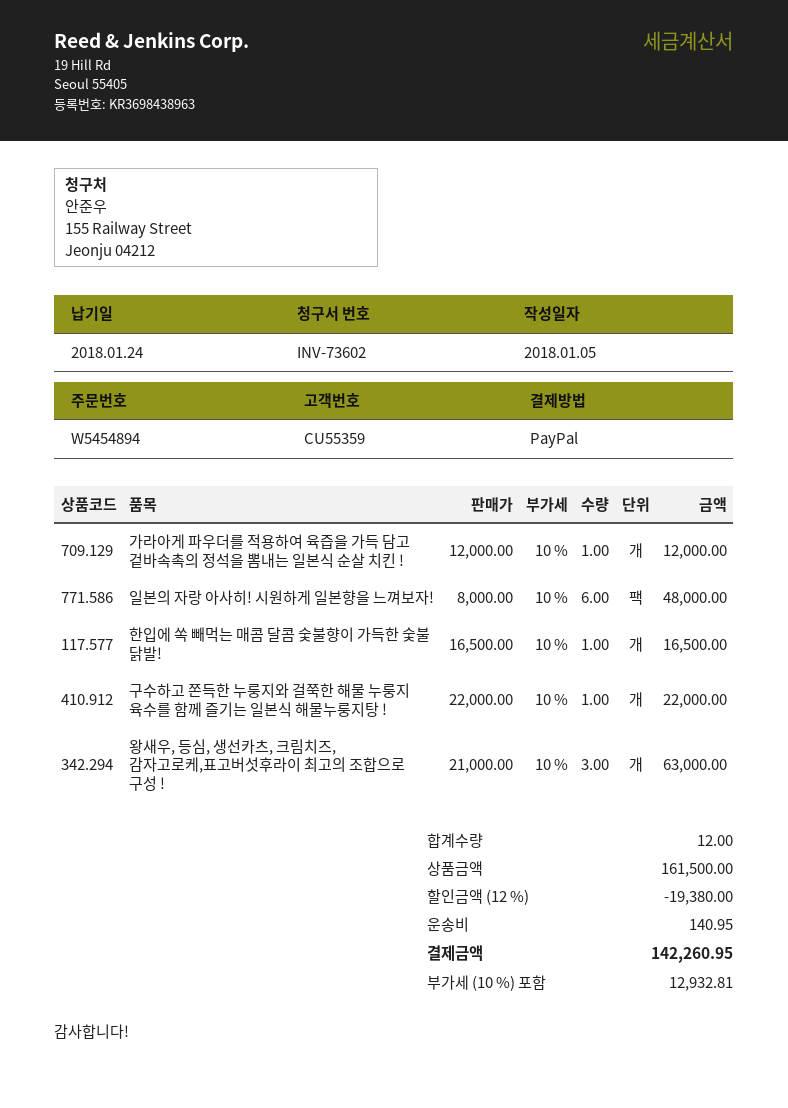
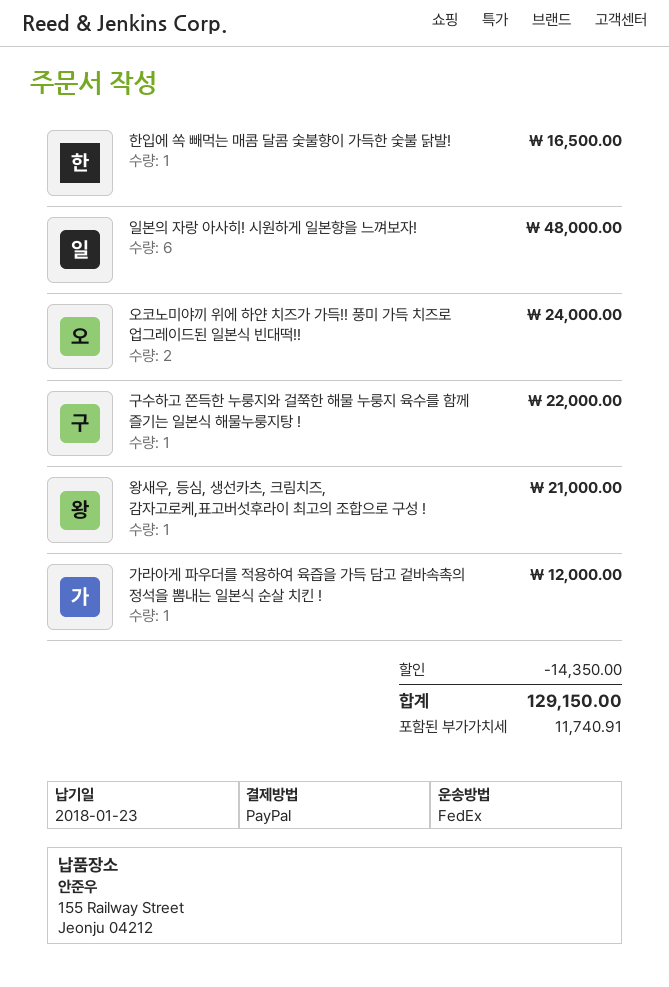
delivery date: 2018-01-24 -> 2018-01-23
왕새우, 등심, 생선카츠, 크림치즈, 감자고로케,표고버섯후라이 최고의 조합으로 구성 !: 3 for 63000.00 -> 1 for 21000.00
오코노미야끼 위에 하얀 치즈가 가득!! 풍미 가득 치즈로 업그레이드된 일본식 빈대떡!!: none -> 2 for 24000.00
discount: 19380.00 -> 14350.00
shipping: 140.95 -> none
tax: 12932.81 -> 11740.91
total: 142260.95 -> 129150.00

